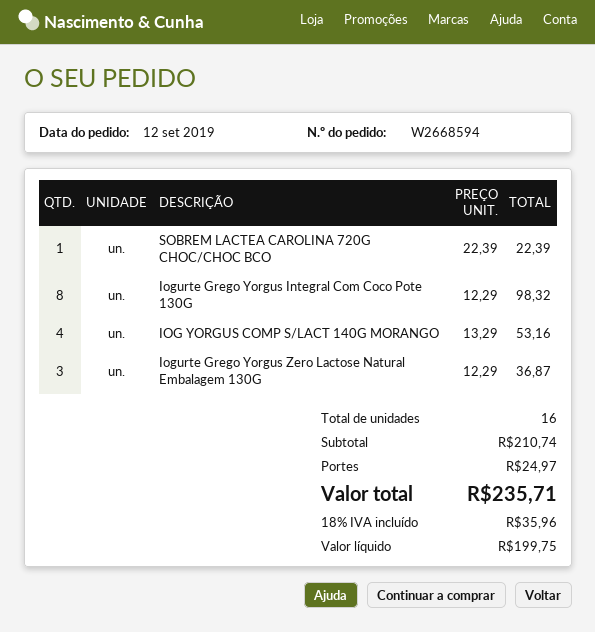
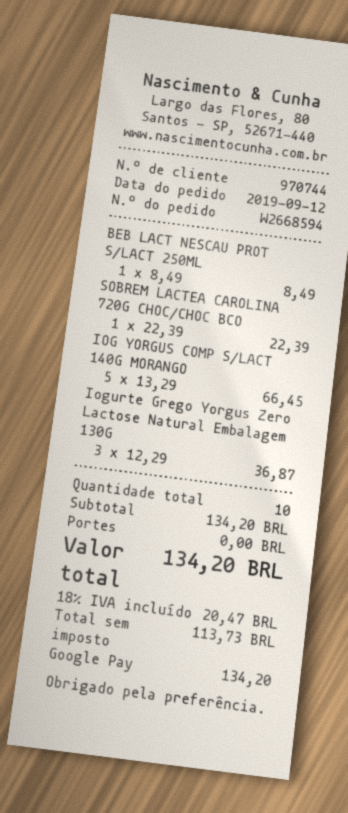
Iogurte Grego Yorgus Integral Com Coco Pote 130G: 8 x 12.29 = 98.32 -> none
IOG YORGUS COMP S/LACT 140G MORANGO: 4 x 13.29 = 53.16 -> 5 x 13.29 = 66.45
BEB LACT NESCAU PROT S/LACT 250ML: none -> 1 x 8.49 = 8.49
total quantity: 16 -> 10
subtotal: 210.74 -> 134.20
shipping: 24.97 -> 0.00
net: 199.75 -> 113.73
tax: 18% = 35.96 -> 18% = 20.47
total: 235.71 -> 134.20

